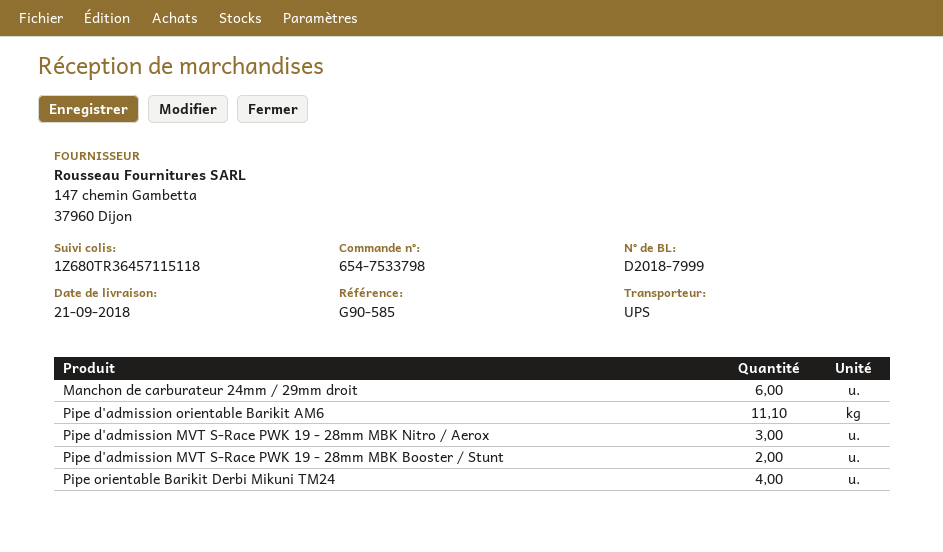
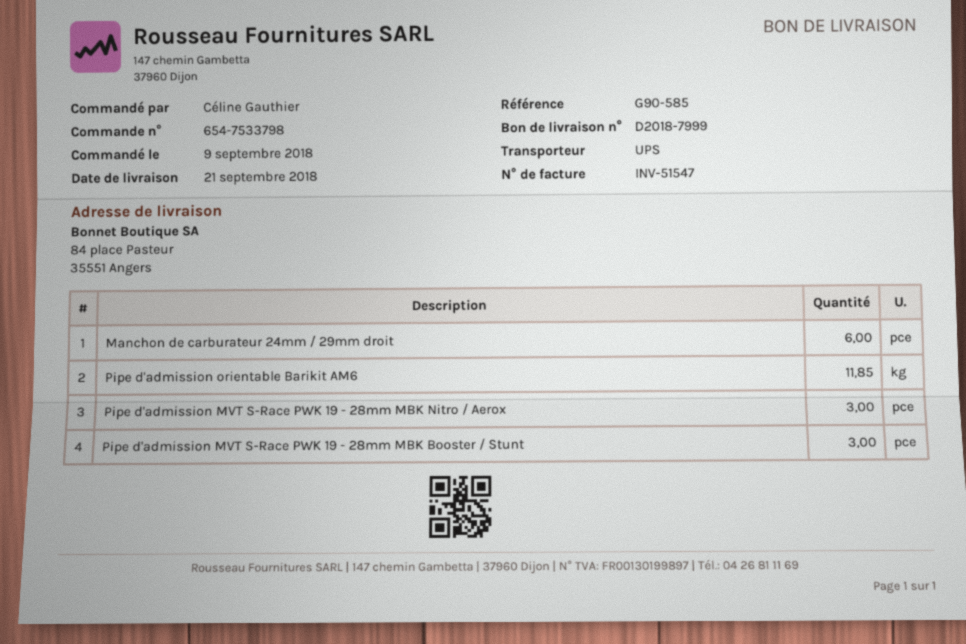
Pipe d'admission orientable Barikit AM6: 11.1 -> 11.85
Pipe d'admission MVT S-Race PWK 19 - 28mm MBK Booster / Stunt: 2 -> 3
Pipe orientable Barikit Derbi Mikuni TM24: 4 -> none

